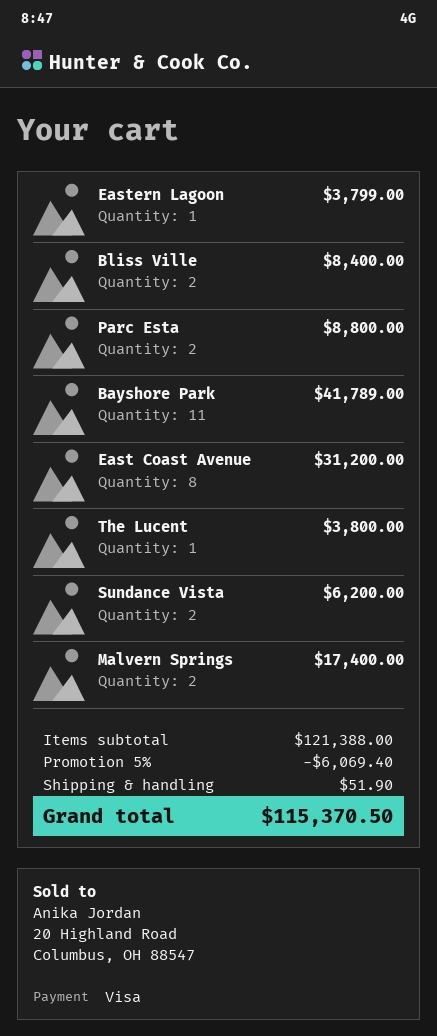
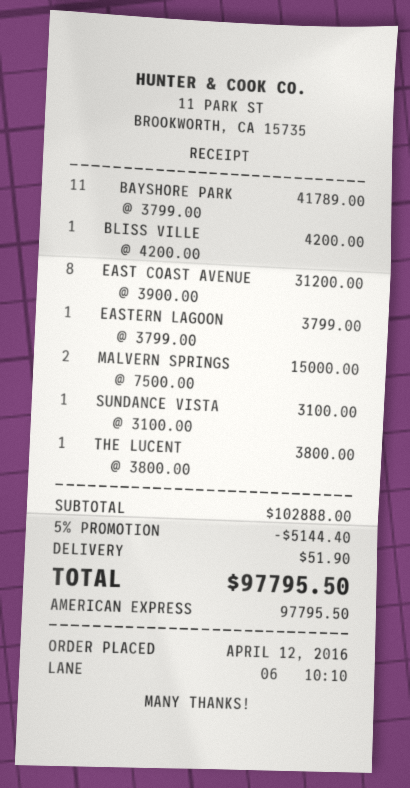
payment method: Visa -> American Express
Bliss Ville: 2 for 8400.00 -> 1 for 4200.00
Parc Esta: 2 for 8800.00 -> none
Sundance Vista: 2 for 6200.00 -> 1 for 3100.00
Malvern Springs: 2 for 17400.00 -> 2 for 15000.00
subtotal: 121388.00 -> 102888.00
discount: 5% = 6069.40 -> 5% = 5144.40
total: 115370.50 -> 97795.50

